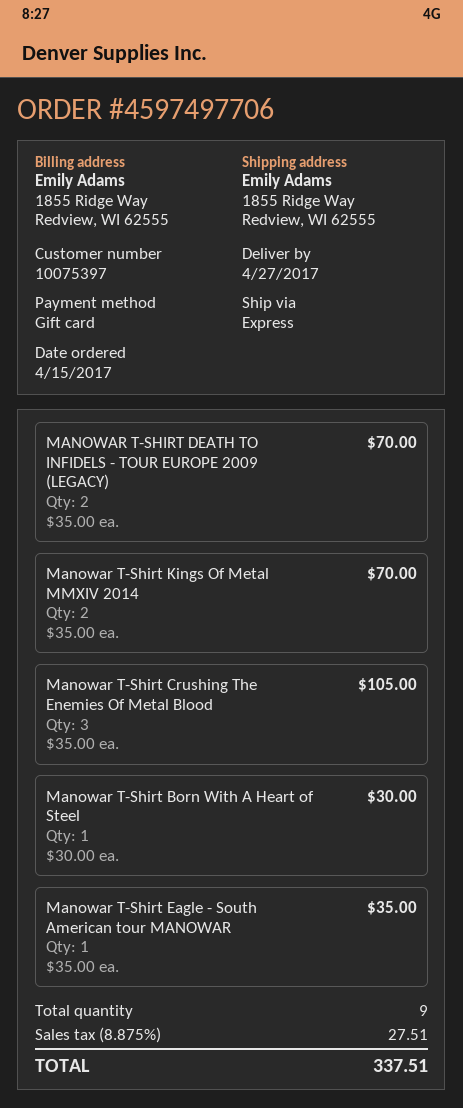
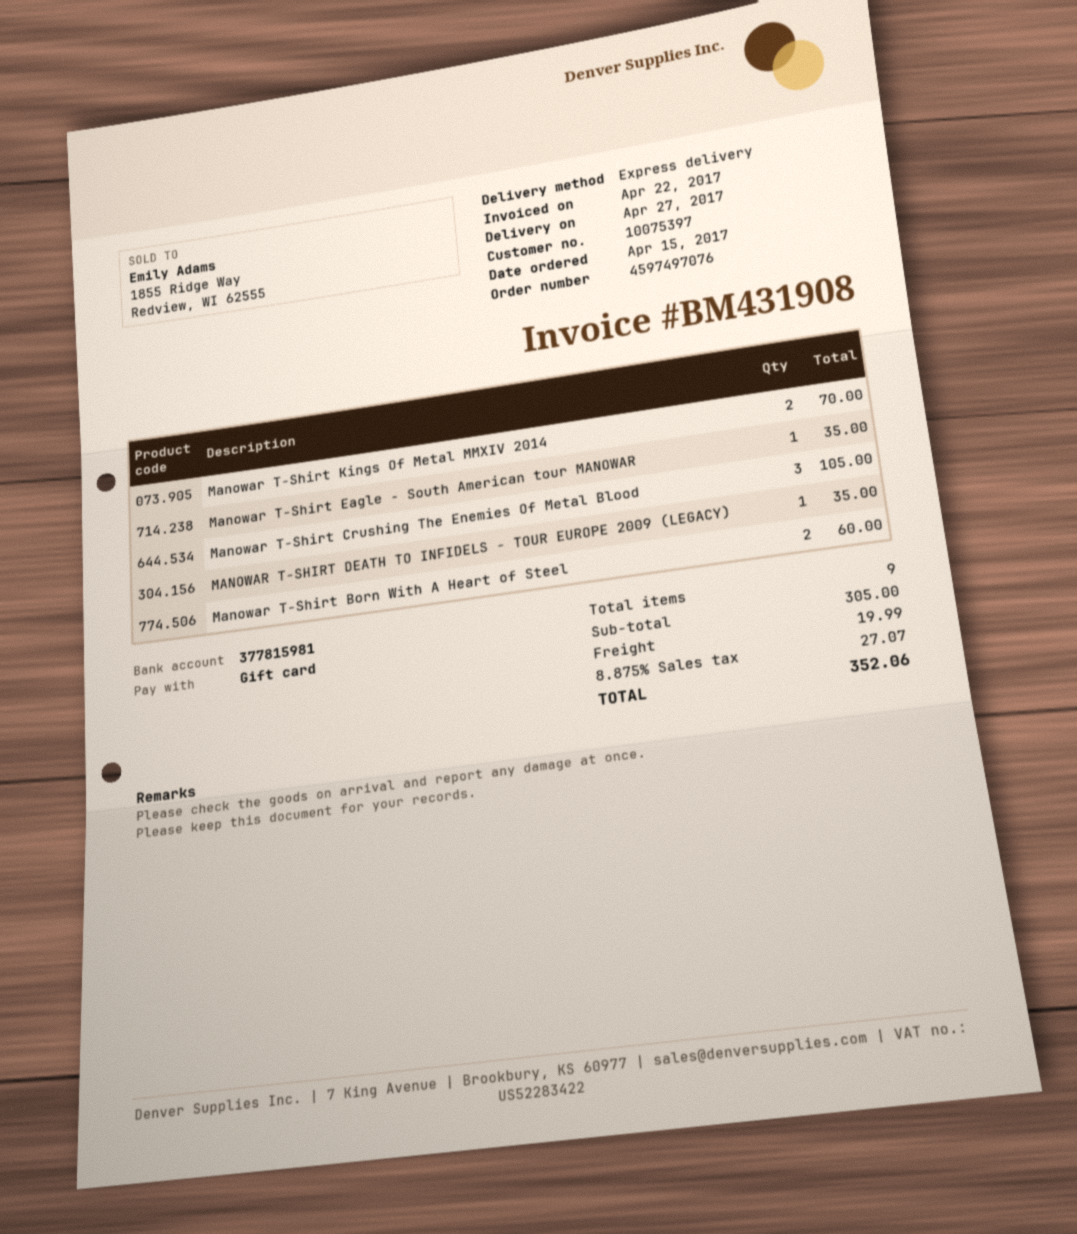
order number: 4597497706 -> 4597497076
MANOWAR T-SHIRT DEATH TO INFIDELS - TOUR EUROPE 2009 (LEGACY): 2 for 70.00 -> 1 for 35.00
Manowar T-Shirt Born With A Heart of Steel: 1 for 30.00 -> 2 for 60.00
shipping: none -> 19.99
tax: 8.875% = 27.51 -> 8.875% = 27.07
total: 337.51 -> 352.06

